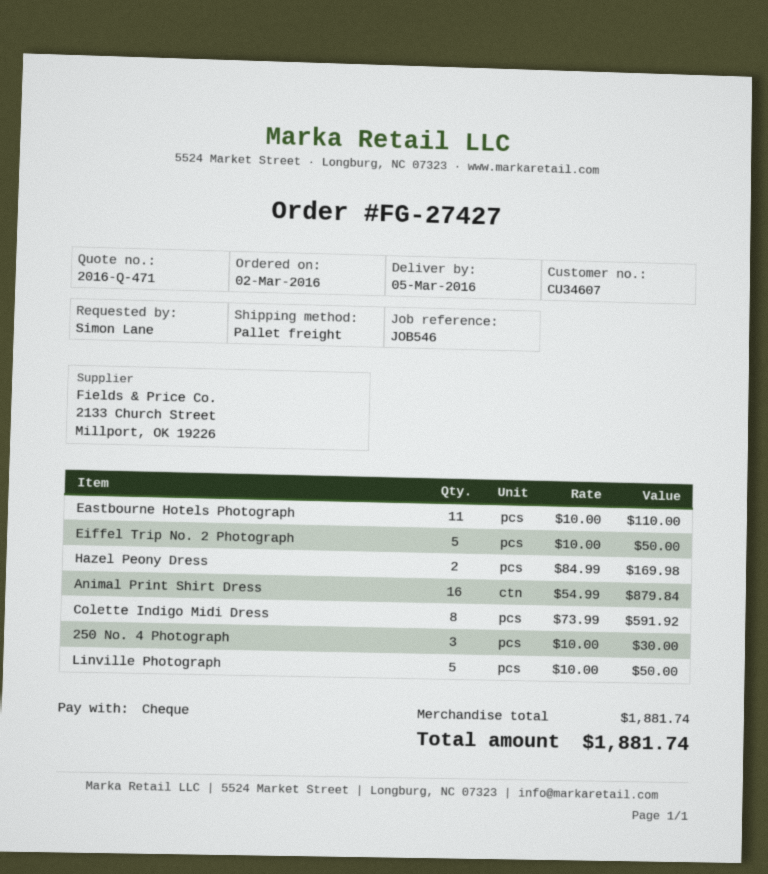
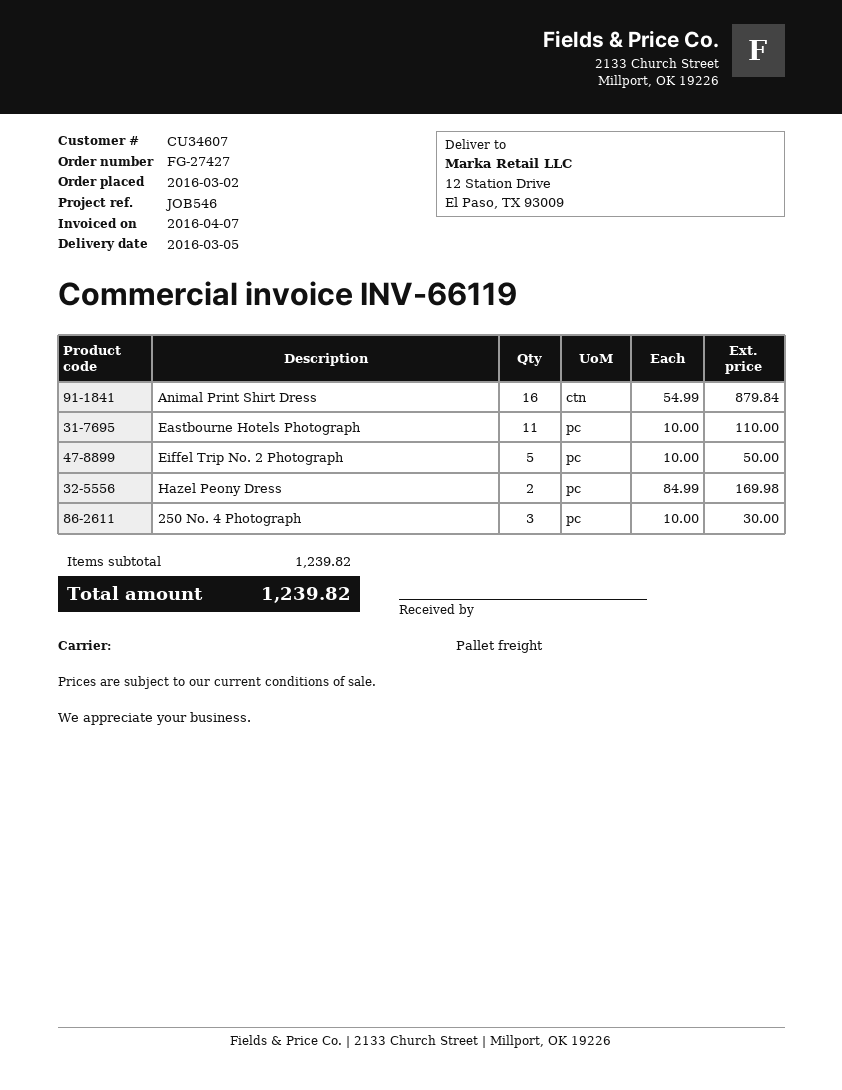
Colette Indigo Midi Dress: 8 x 73.99 = 591.92 -> none
Linville Photograph: 5 x 10.00 = 50.00 -> none
subtotal: 1881.74 -> 1239.82
total: 1881.74 -> 1239.82

